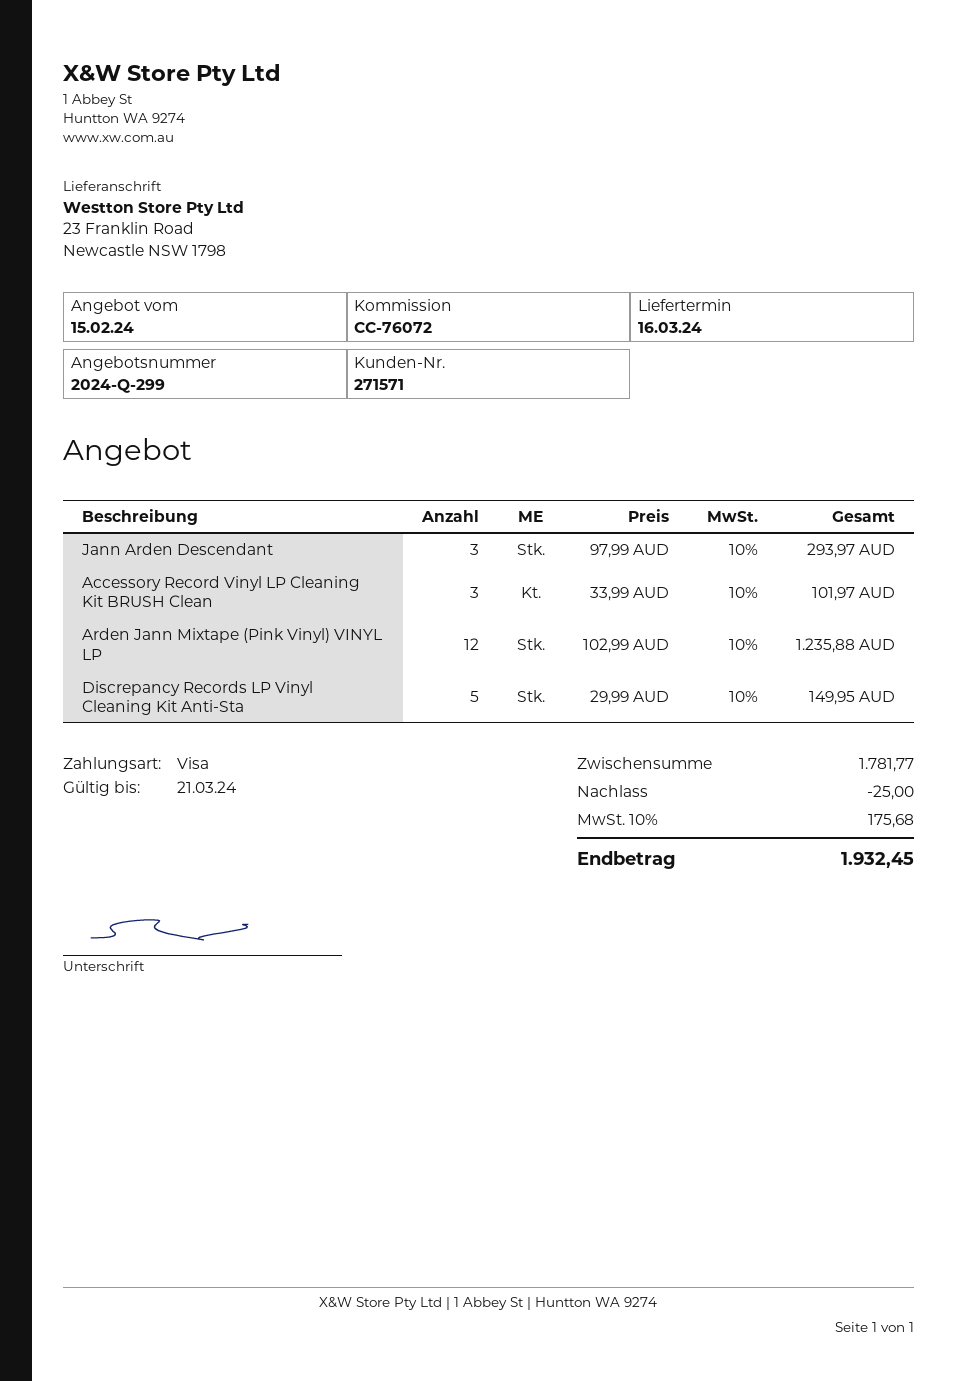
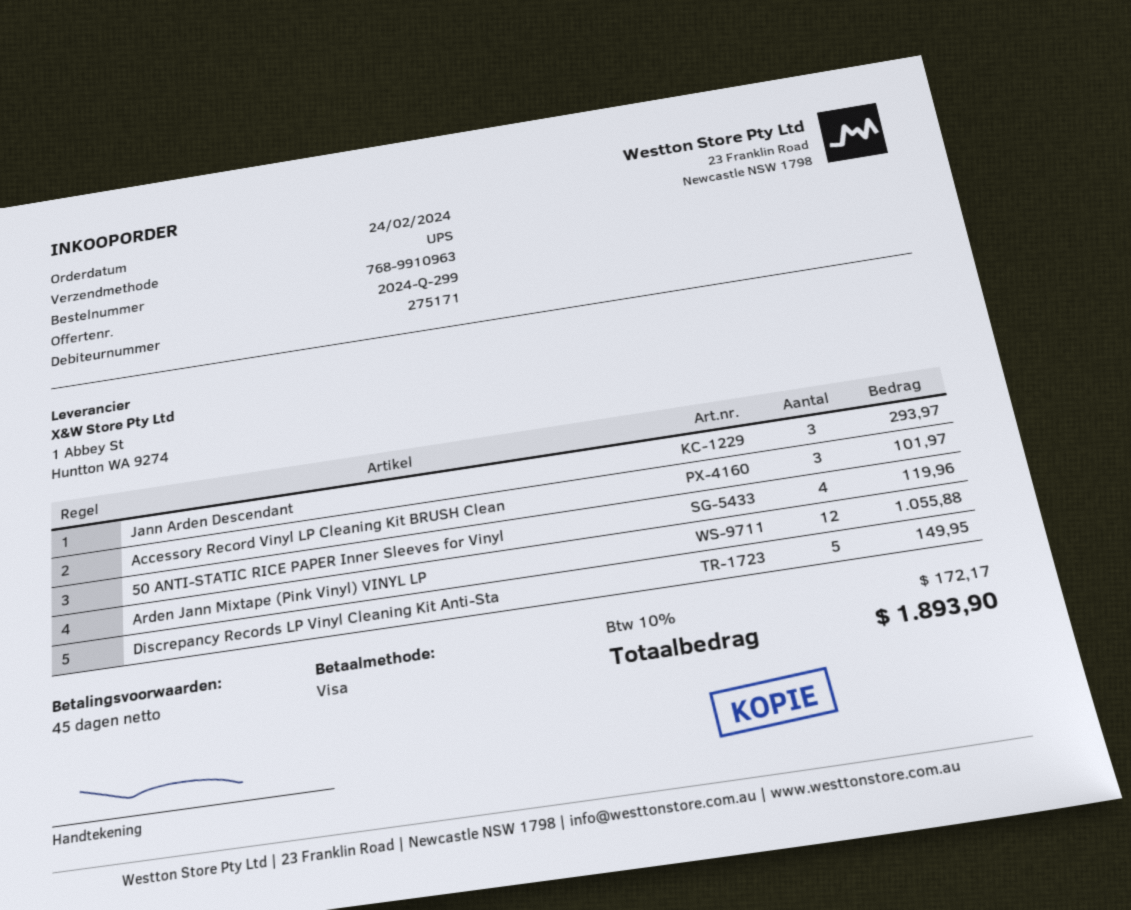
customer number: 271571 -> 275171
Arden Jann Mixtape (Pink Vinyl) VINYL LP: 12 for 1235.88 -> 12 for 1055.88
50 ANTI-STATIC RICE PAPER Inner Sleeves for Vinyl: none -> 4 for 119.96
discount: 25.00 -> none
tax: 10% = 175.68 -> 10% = 172.17
total: 1932.45 -> 1893.90

